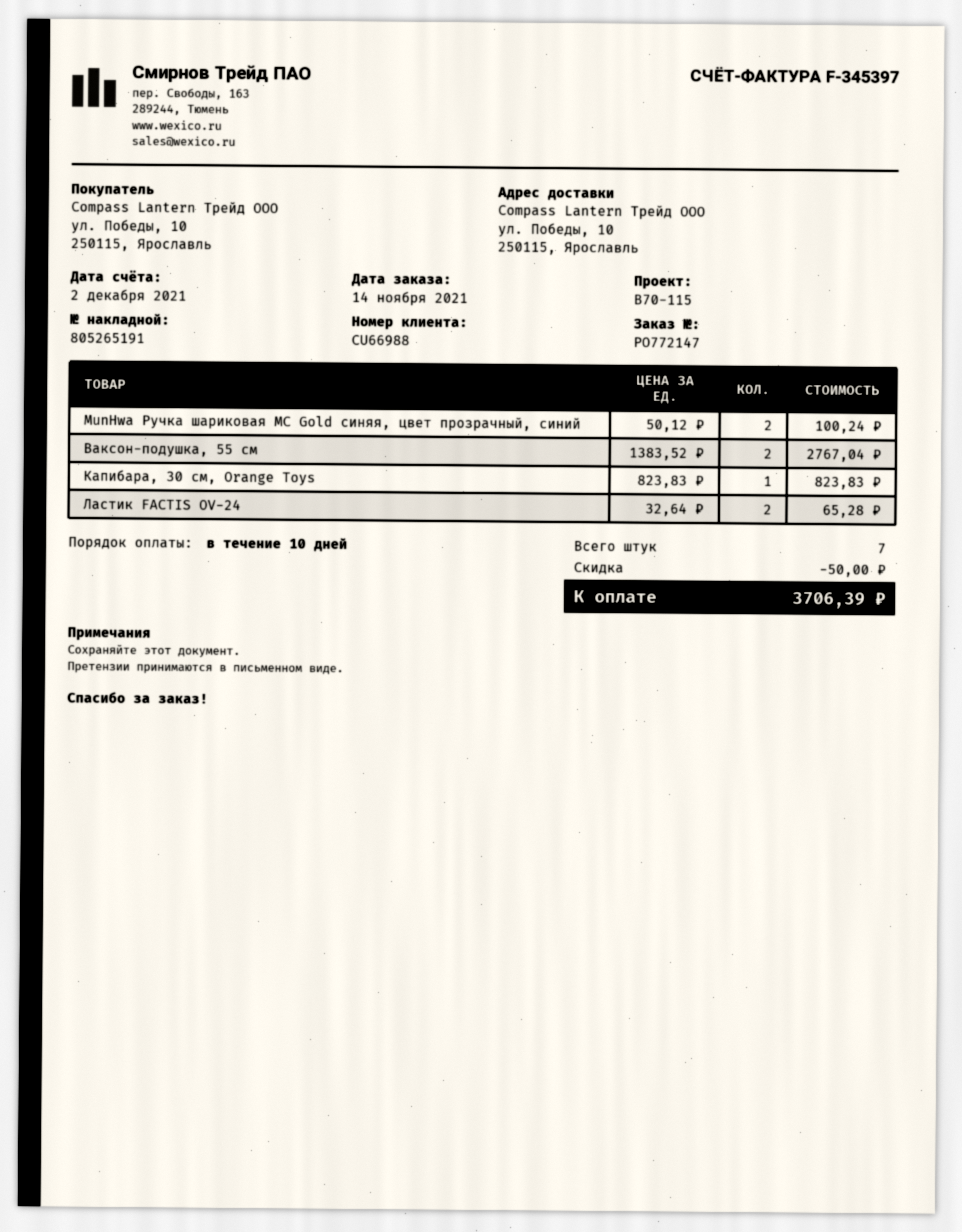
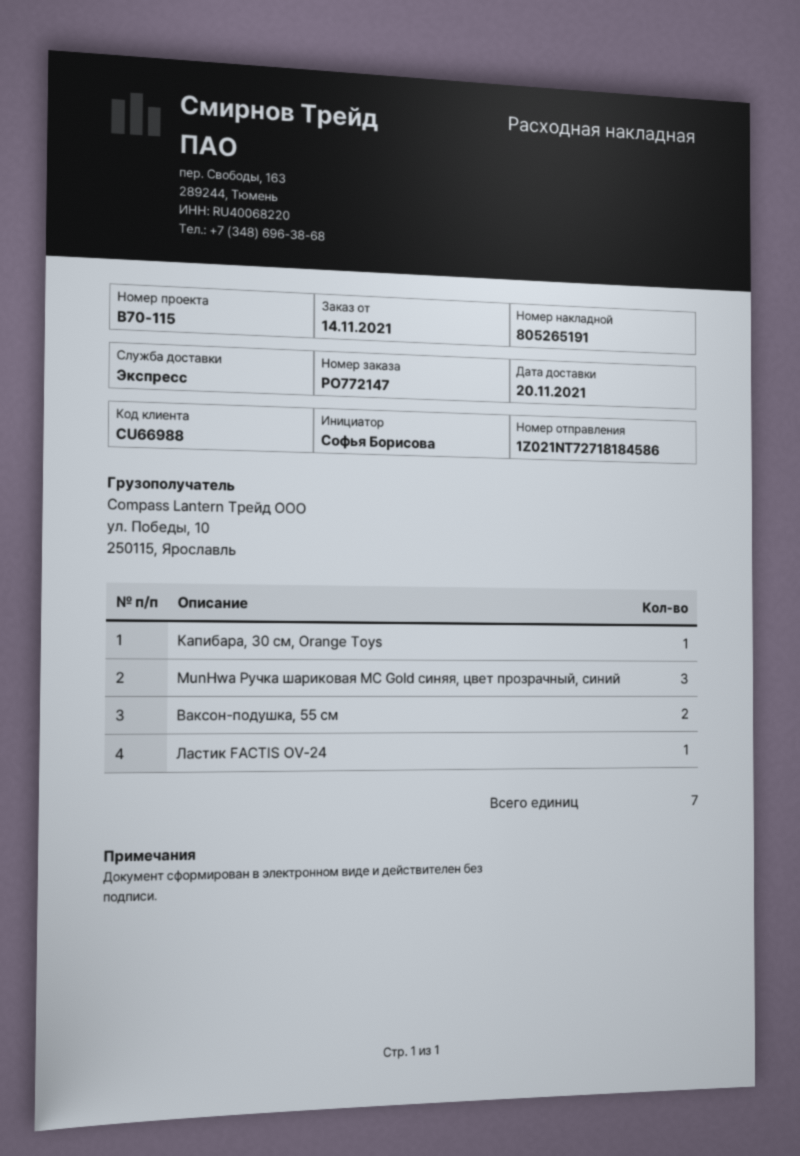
MunHwa Ручка шариковая MC Gold синяя, цвет прозрачный, синий: 2 -> 3
Ластик FACTIS OV-24: 2 -> 1

